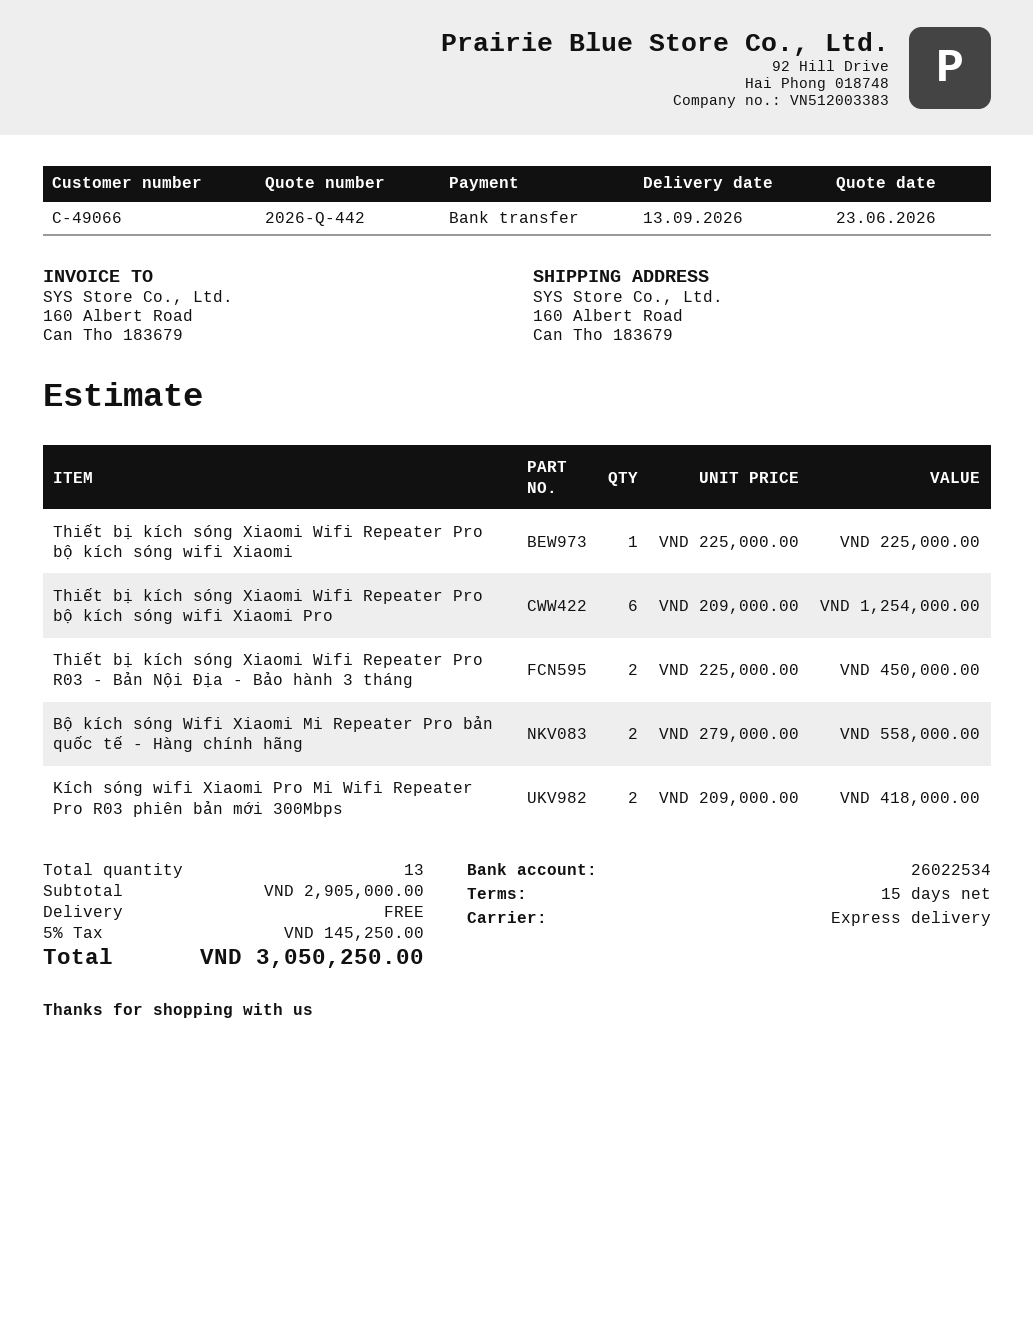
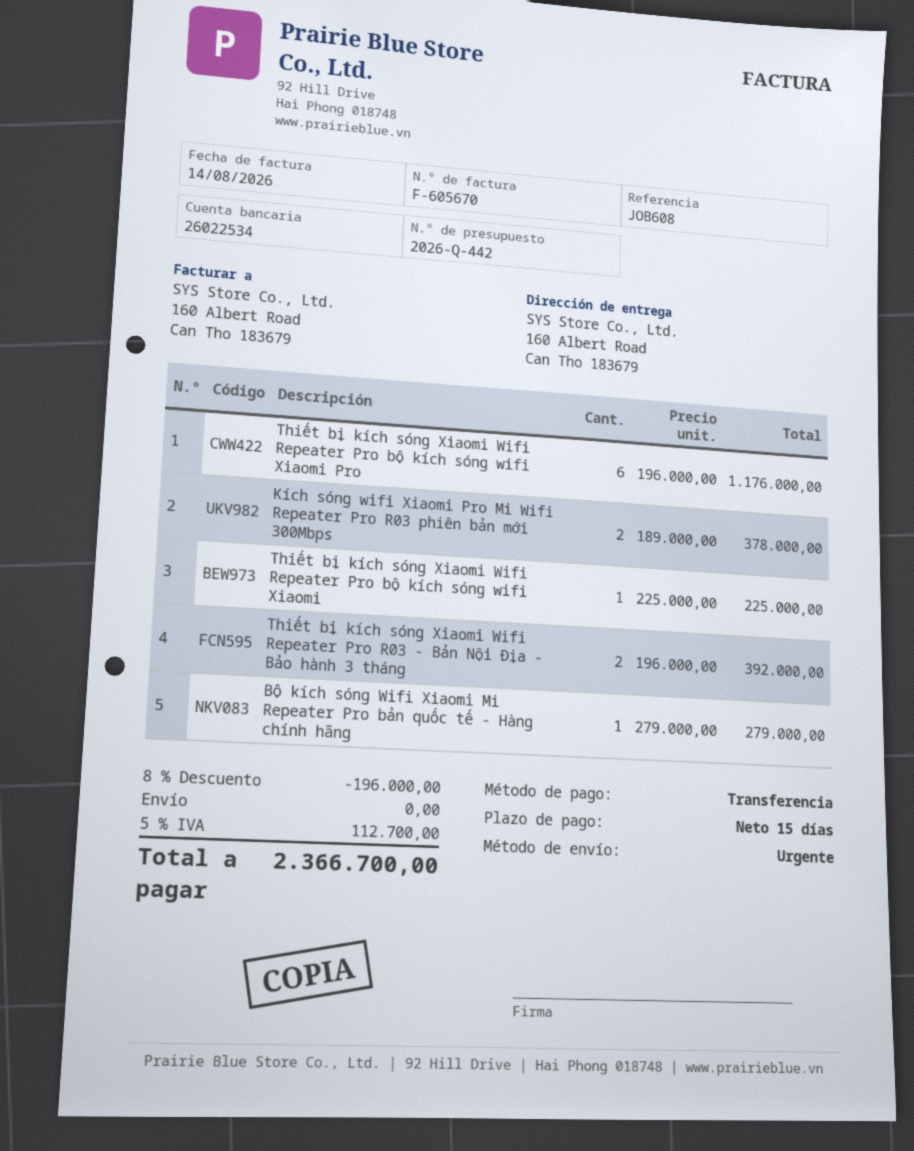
Thiết bị kích sóng Xiaomi Wifi Repeater Pro bộ kích sóng wifi Xiaomi Pro: 6 x 209000.00 = 1254000.00 -> 6 x 196000.00 = 1176000.00
Thiết bị kích sóng Xiaomi Wifi Repeater Pro R03 - Bản Nội Địa - Bảo hành 3 tháng: 2 x 225000.00 = 450000.00 -> 2 x 196000.00 = 392000.00
Bộ kích sóng Wifi Xiaomi Mi Repeater Pro bản quốc tế - Hàng chính hãng: 2 x 279000.00 = 558000.00 -> 1 x 279000.00 = 279000.00
Kích sóng wifi Xiaomi Pro Mi Wifi Repeater Pro R03 phiên bản mới 300Mbps: 2 x 209000.00 = 418000.00 -> 2 x 189000.00 = 378000.00
discount: none -> 8% = 196000.00
tax: 5% = 145250.00 -> 5% = 112700.00
total: 3050250.00 -> 2366700.00

